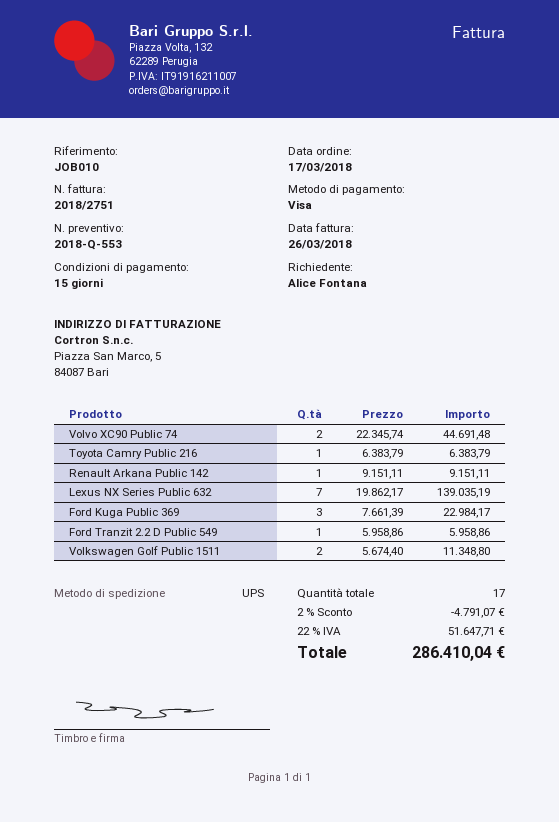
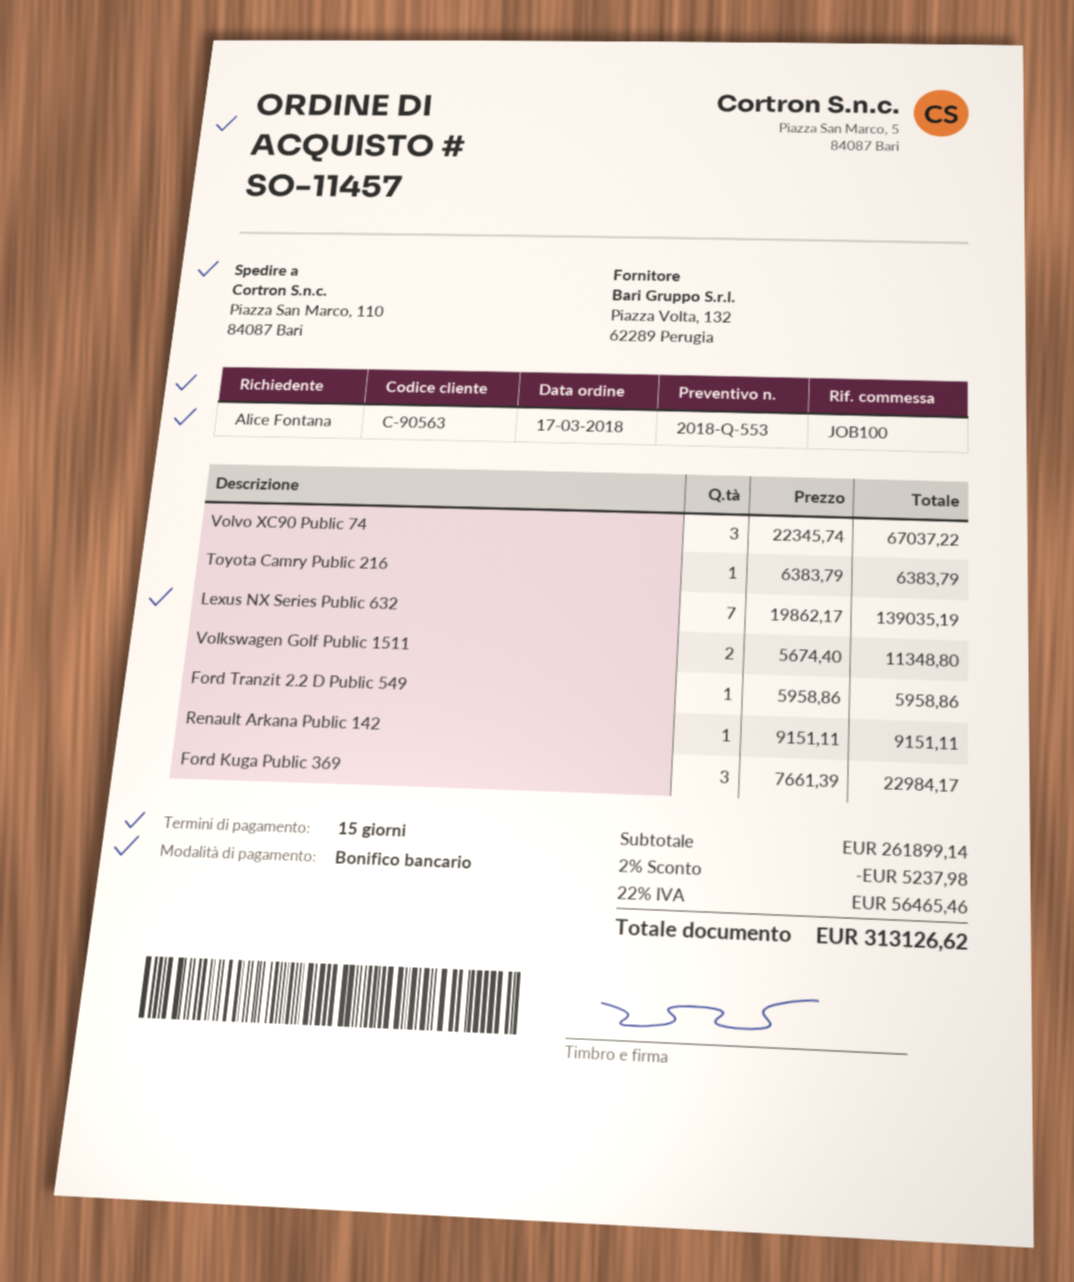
reference: JOB010 -> JOB100
payment method: Visa -> bank transfer
Volvo XC90 Public 74: 2 x 22345.74 = 44691.48 -> 3 x 22345.74 = 67037.22
discount: 2% = 4791.07 -> 2% = 5237.98
tax: 22% = 51647.71 -> 22% = 56465.46
total: 286410.04 -> 313126.62

